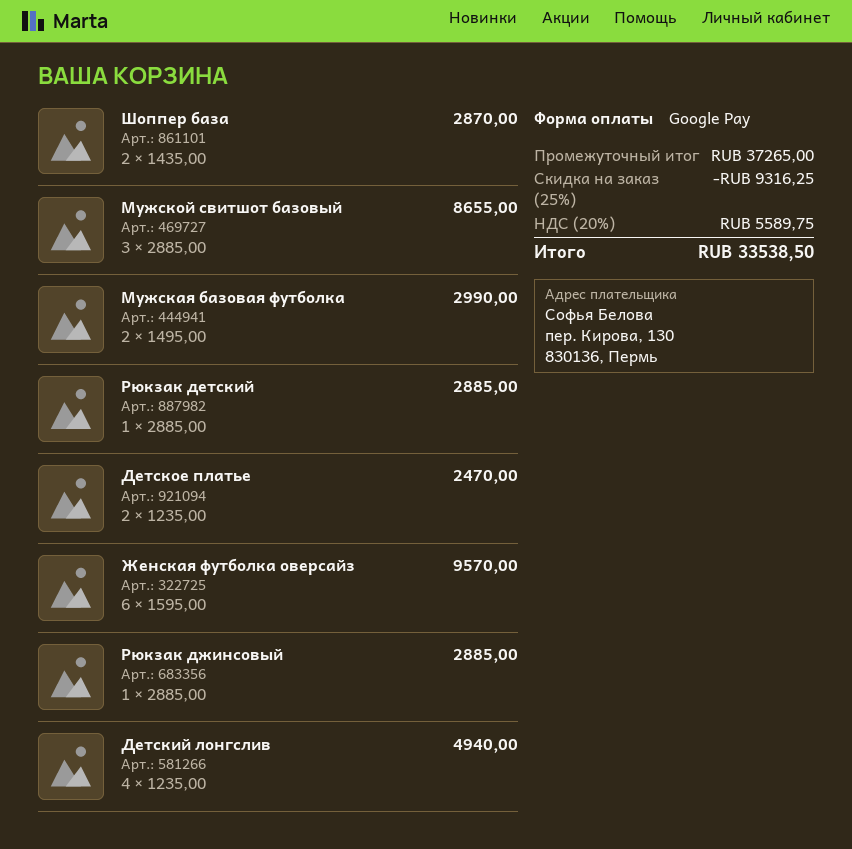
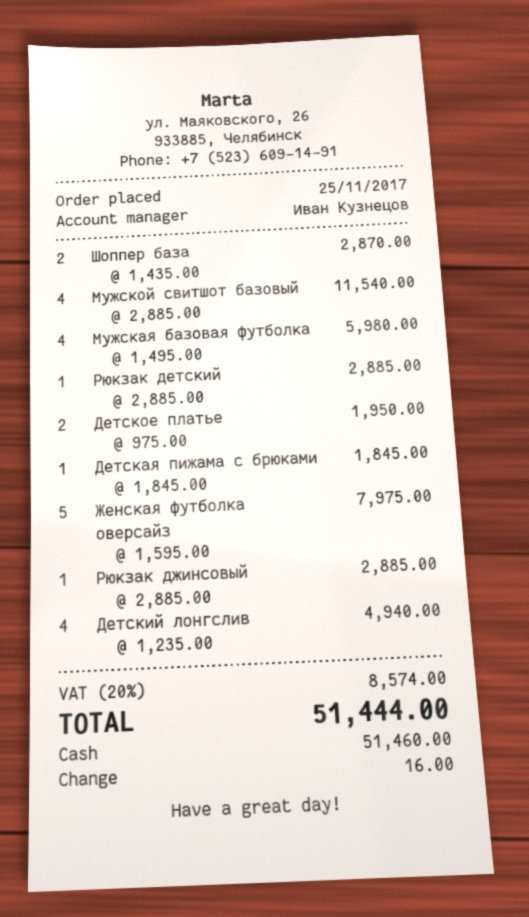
payment method: Google Pay -> cash
Мужской свитшот базовый: 3 x 2885.00 = 8655.00 -> 4 x 2885.00 = 11540.00
Мужская базовая футболка: 2 x 1495.00 = 2990.00 -> 4 x 1495.00 = 5980.00
Детское платье: 2 x 1235.00 = 2470.00 -> 2 x 975.00 = 1950.00
Женская футболка оверсайз: 6 x 1595.00 = 9570.00 -> 5 x 1595.00 = 7975.00
Детская пижама с брюками: none -> 1 x 1845.00 = 1845.00
discount: 25% = 9316.25 -> none
tax: 20% = 5589.75 -> 20% = 8574.00
total: 33538.50 -> 51444.00

